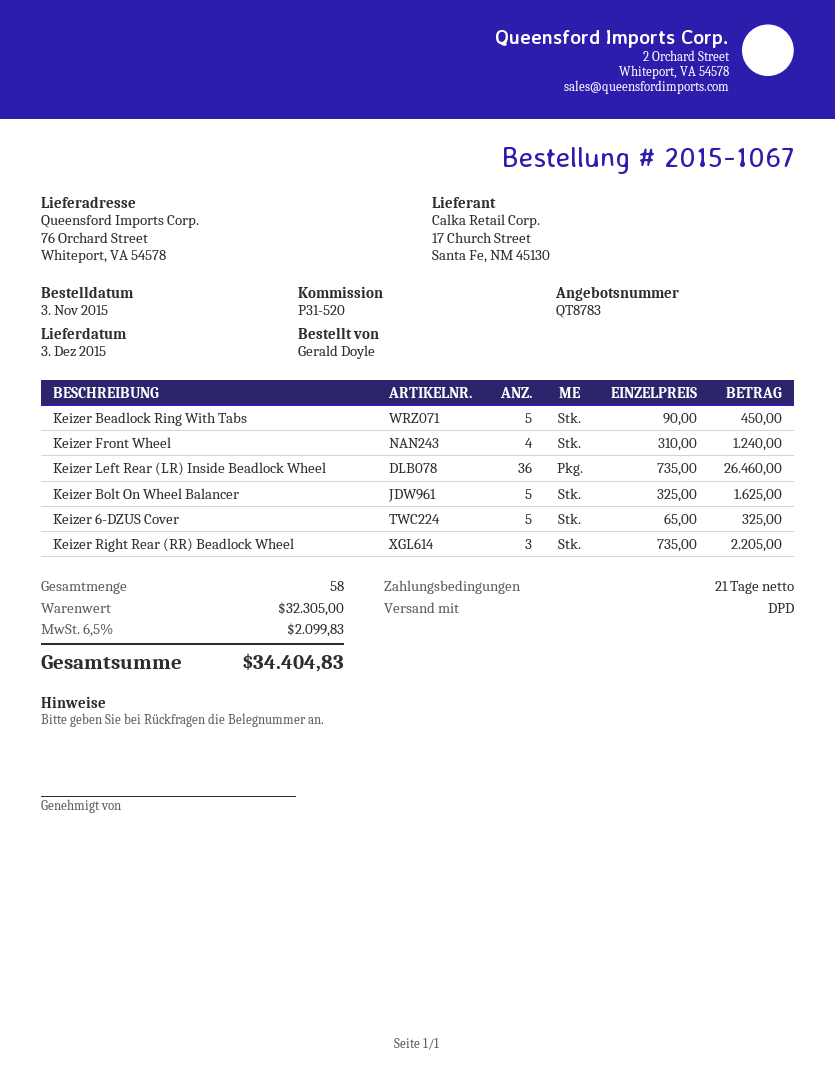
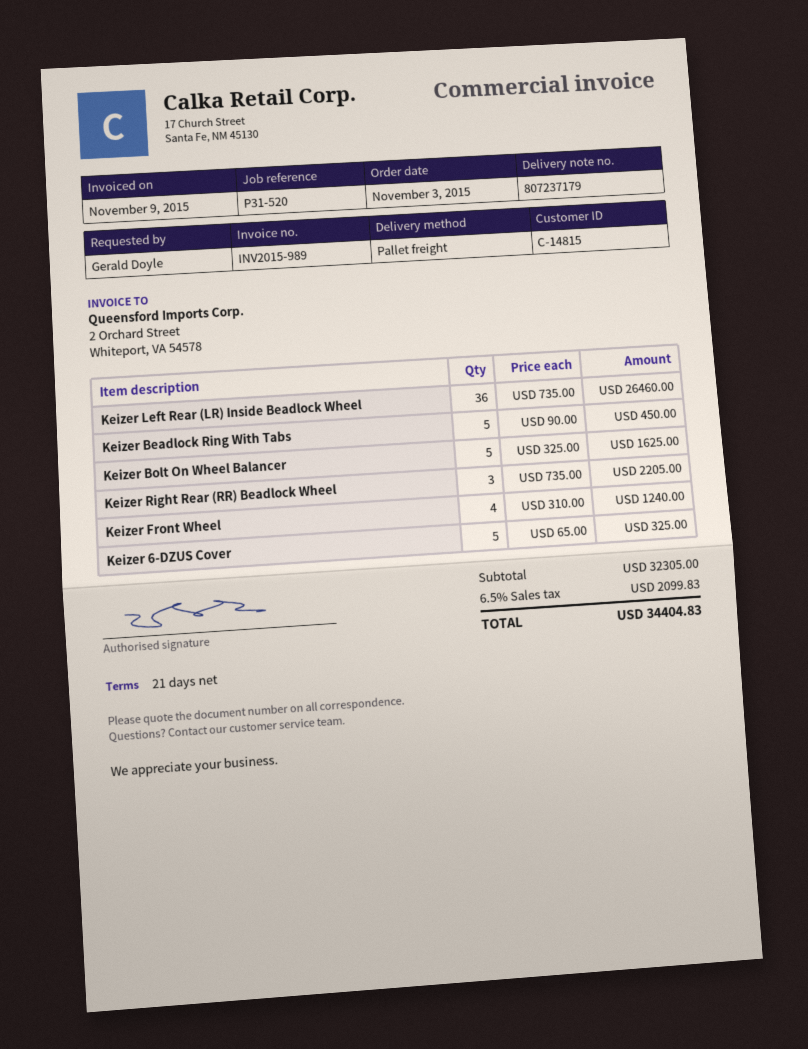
shipping method: DPD -> pallet freight

